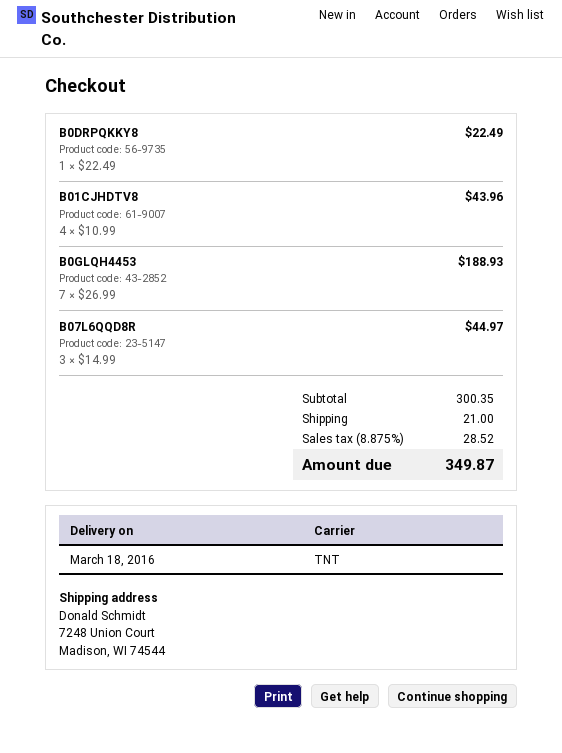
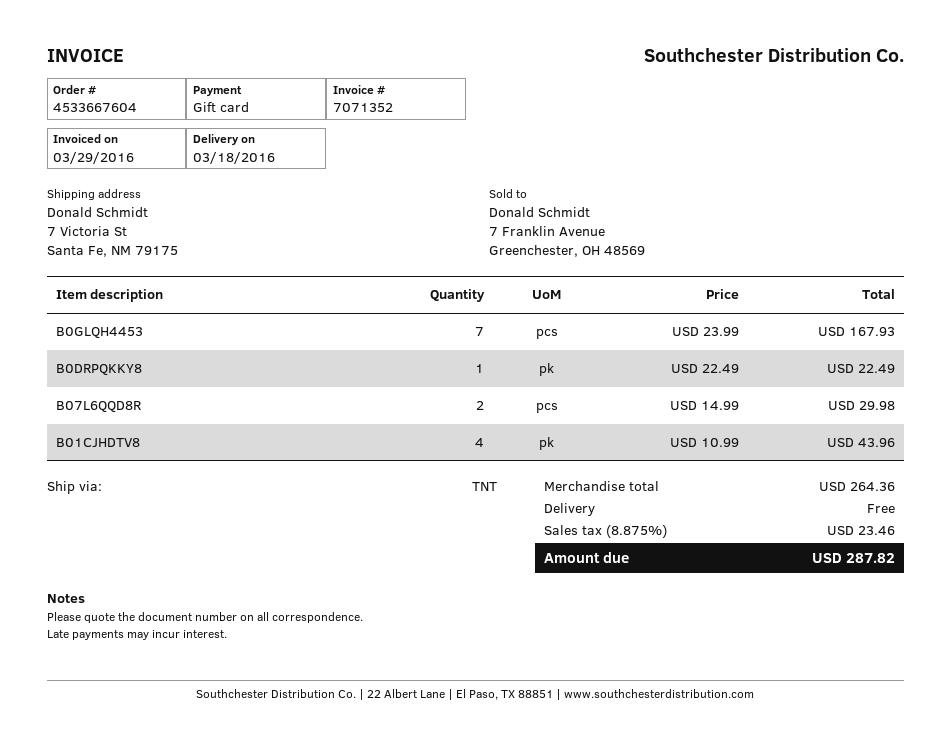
ship to: 7248 Union Court, Madison, WI 74544 -> 7 Victoria St, Santa Fe, NM 79175
B0GLQH4453: 7 x 26.99 = 188.93 -> 7 x 23.99 = 167.93
B07L6QQD8R: 3 x 14.99 = 44.97 -> 2 x 14.99 = 29.98
subtotal: 300.35 -> 264.36
shipping: 21.00 -> 0.00
tax: 8.875% = 28.52 -> 8.875% = 23.46
total: 349.87 -> 287.82

